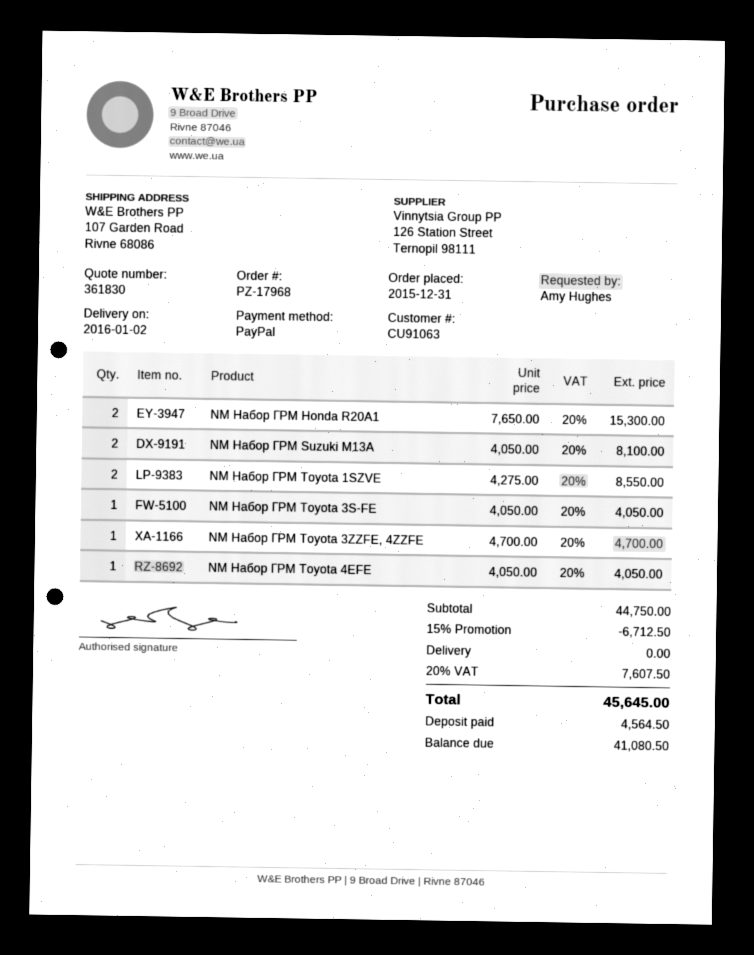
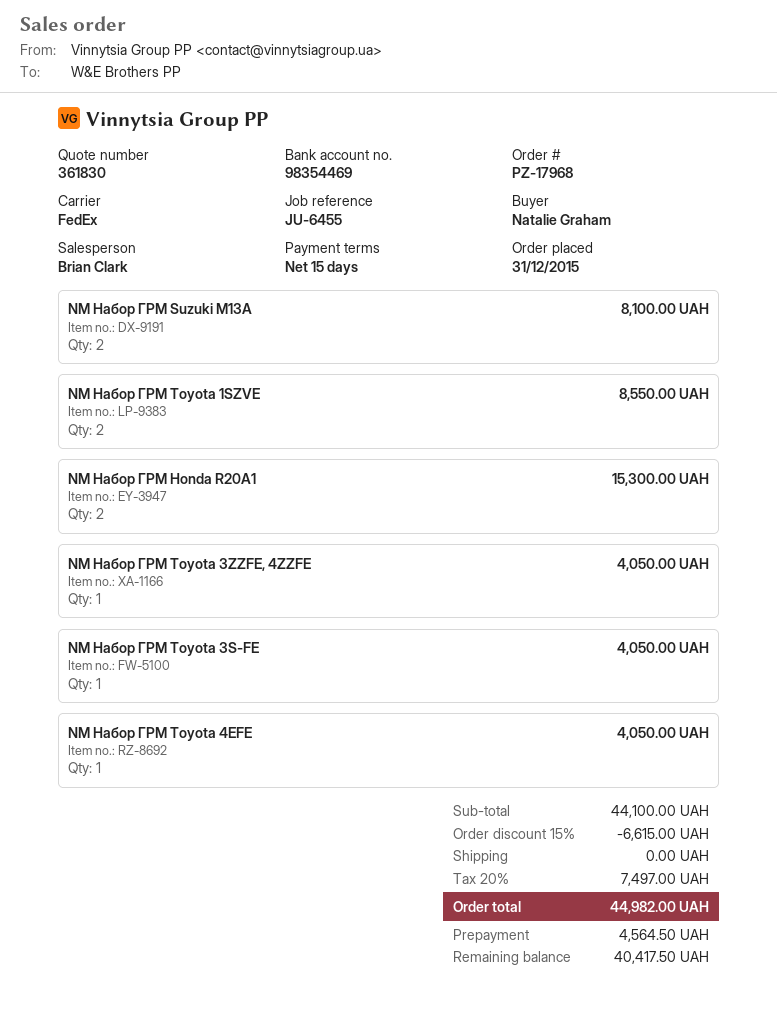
ordered by: Amy Hughes -> Natalie Graham
NM Набор ГРМ Toyota 3ZZFE, 4ZZFE: 1 for 4700.00 -> 1 for 4050.00
subtotal: 44750.00 -> 44100.00
discount: 15% = 6712.50 -> 15% = 6615.00
tax: 20% = 7607.50 -> 20% = 7497.00
total: 45645.00 -> 44982.00
balance: 41080.50 -> 40417.50

